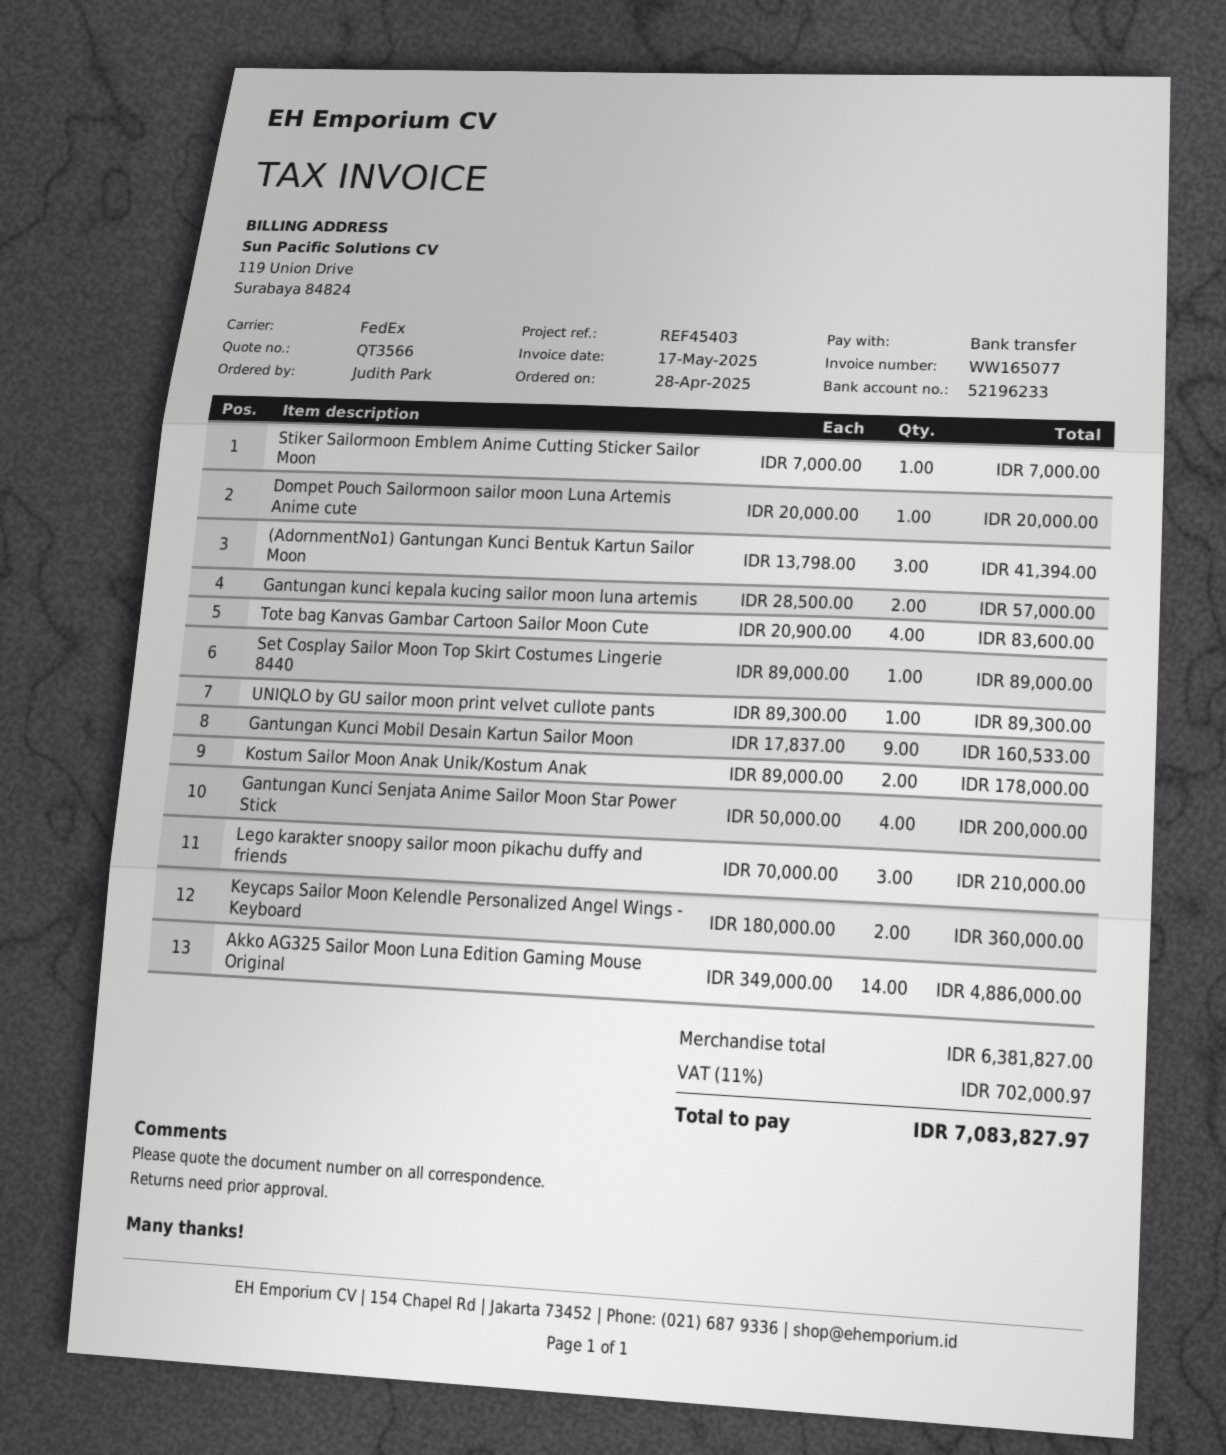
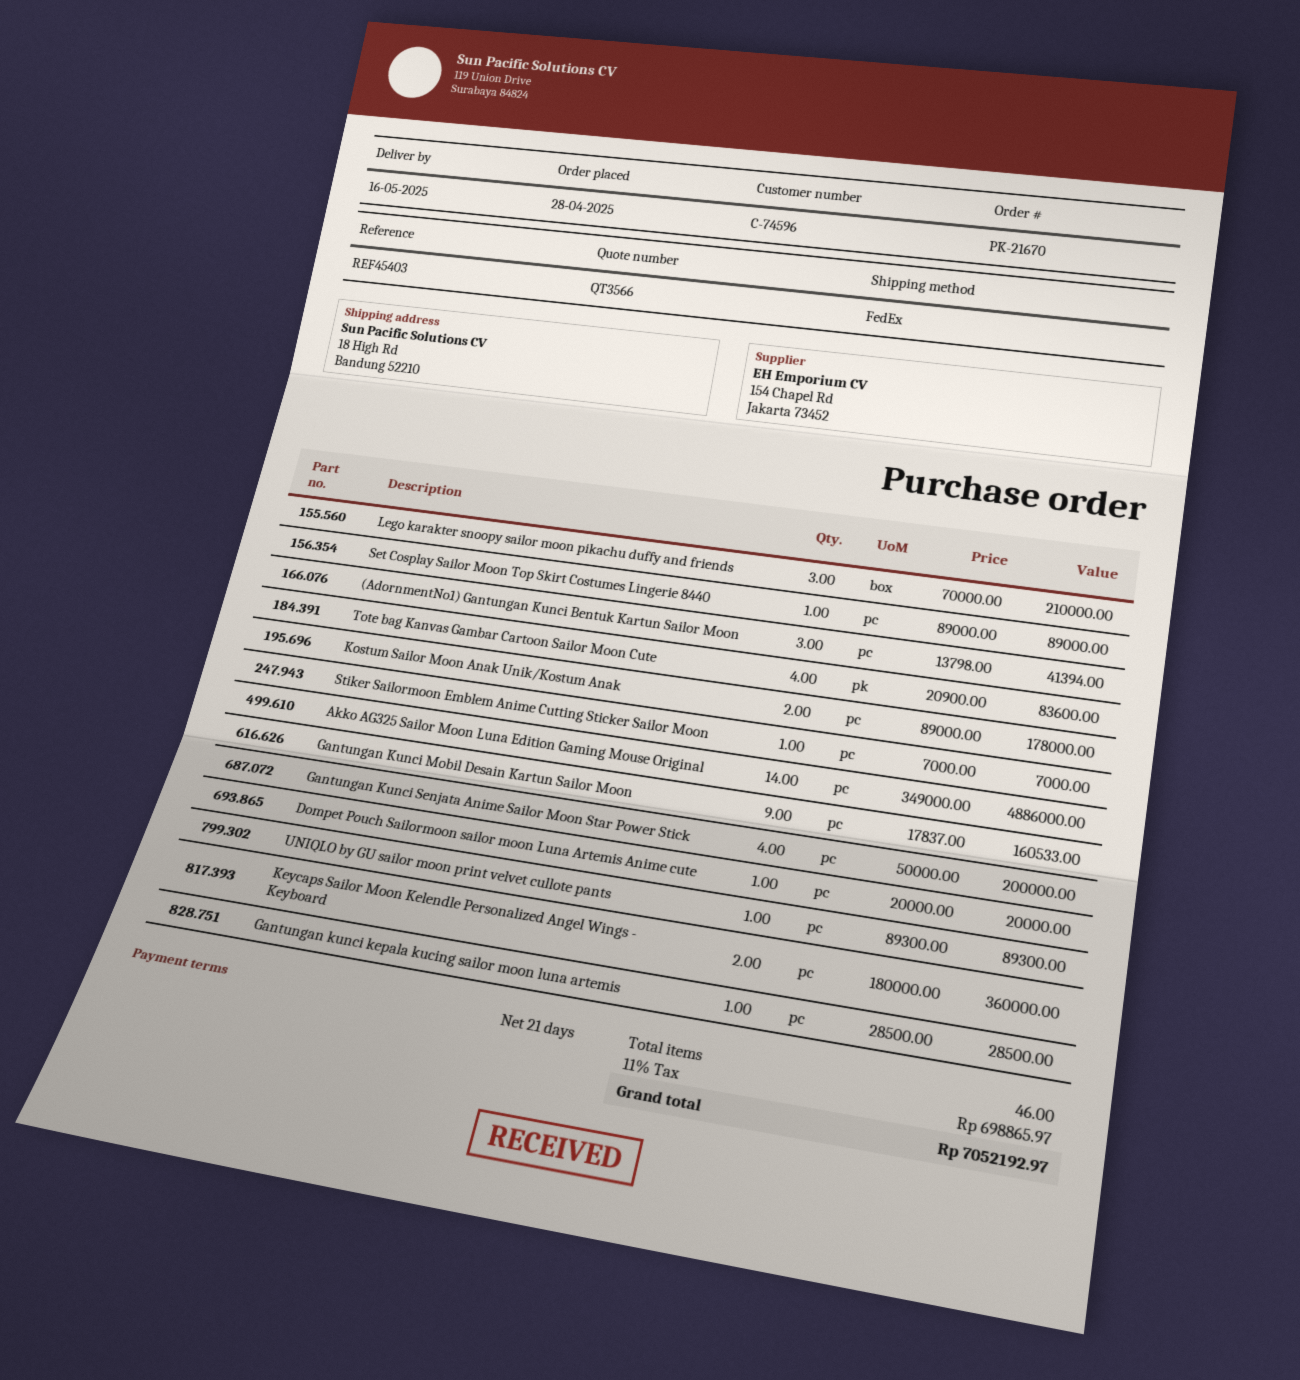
Gantungan kunci kepala kucing sailor moon luna artemis: 2 x 28500.00 = 57000.00 -> 1 x 28500.00 = 28500.00
tax: 11% = 702000.97 -> 11% = 698865.97
total: 7083827.97 -> 7052192.97

